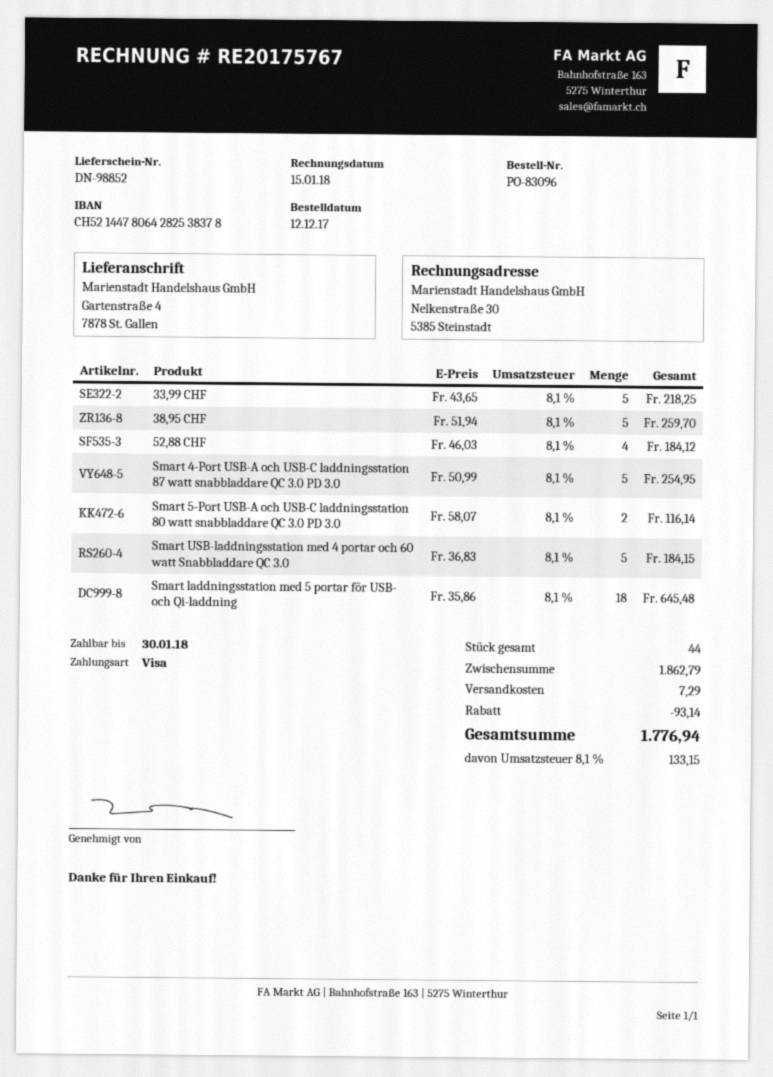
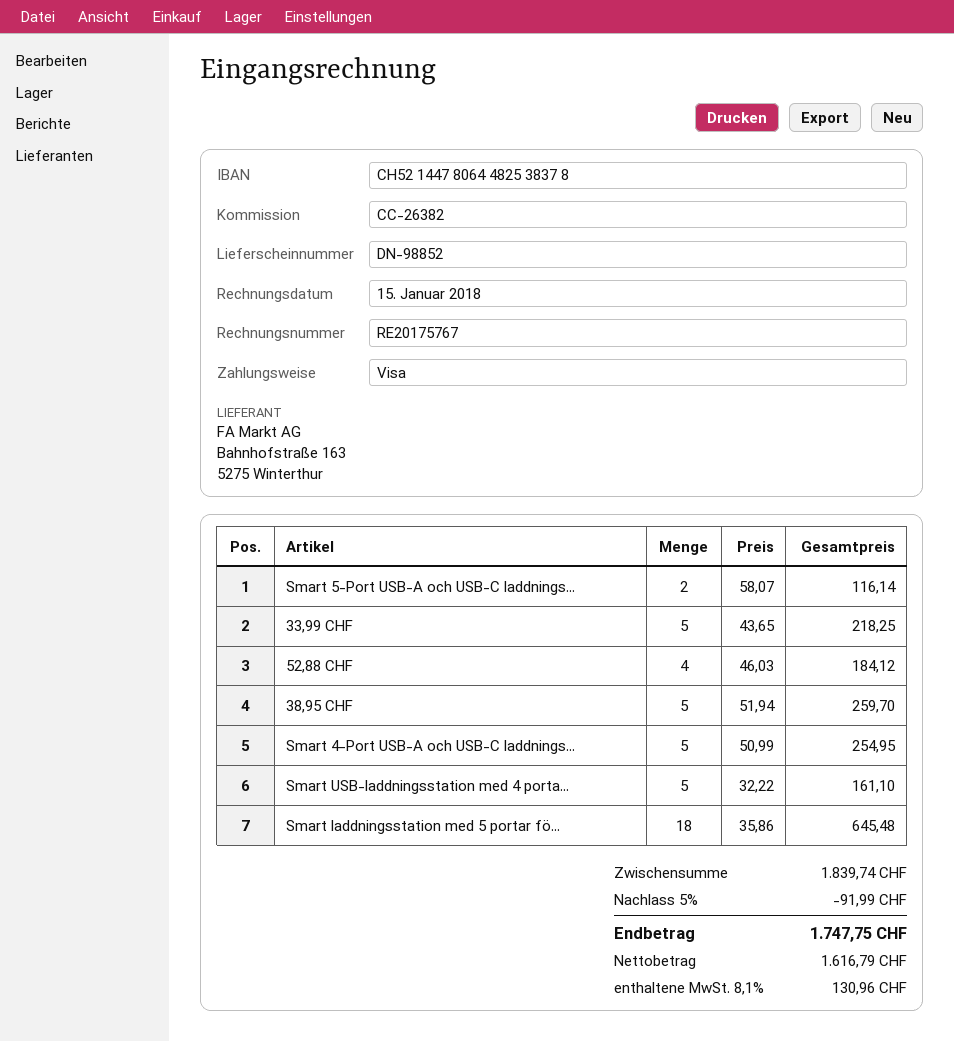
bank account: CH5214478064282538378 -> CH5214478064482538378
Smart USB-laddningsstation med 4 portar och 60 watt Snabbladdare QC 3.0: 5 x 36.83 = 184.15 -> 5 x 32.22 = 161.10
subtotal: 1862.79 -> 1839.74
discount: 93.14 -> 91.99
shipping: 7.29 -> none
tax: 8.1% = 133.15 -> 8.1% = 130.96
total: 1776.94 -> 1747.75

